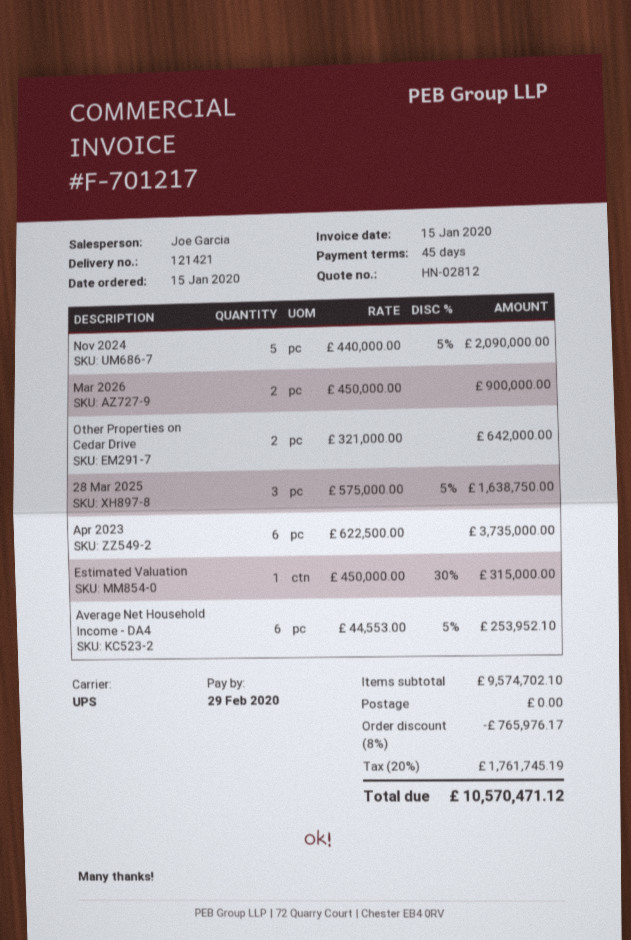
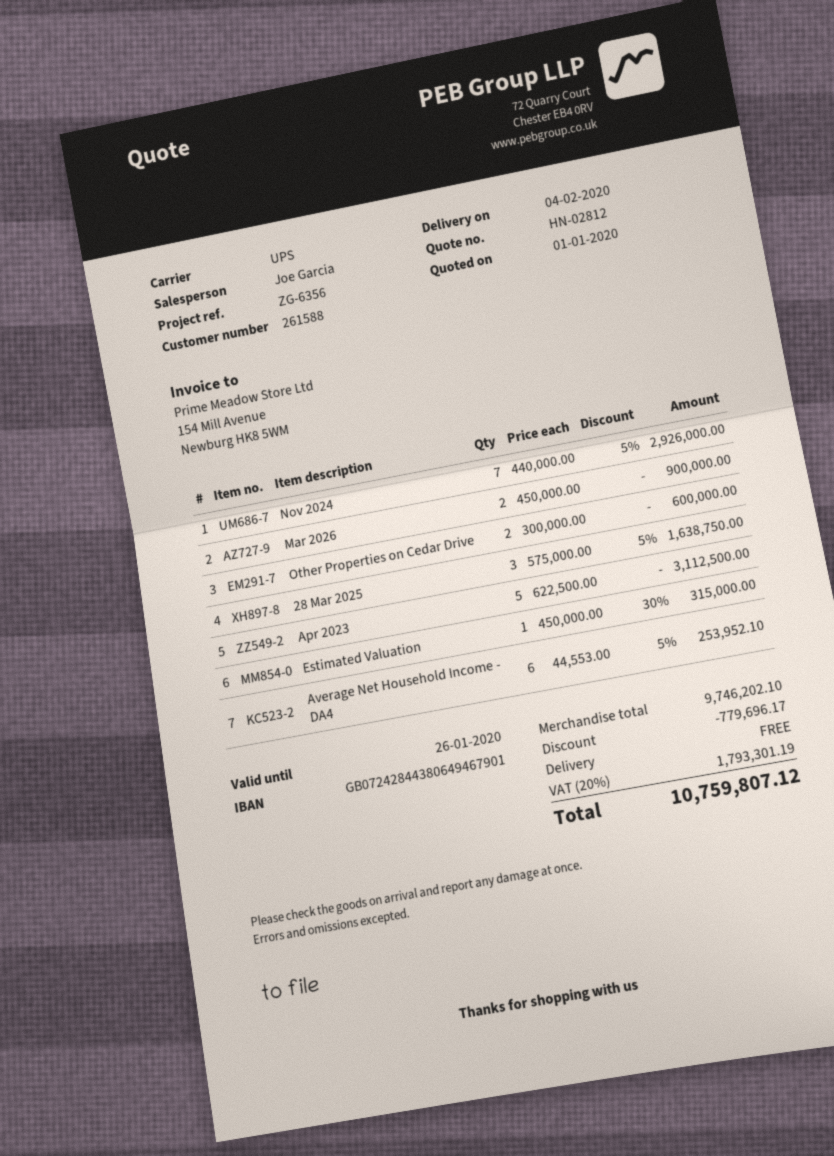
Nov 2024: 5 x 440000.00 - 5% = 2090000.00 -> 7 x 440000.00 - 5% = 2926000.00
Other Properties on Cedar Drive: 2 x 321000.00 = 642000.00 -> 2 x 300000.00 = 600000.00
Apr 2023: 6 x 622500.00 = 3735000.00 -> 5 x 622500.00 = 3112500.00
subtotal: 9574702.10 -> 9746202.10
discount: 765976.17 -> 779696.17
tax: 20% = 1761745.19 -> 20% = 1793301.19
total: 10570471.12 -> 10759807.12

